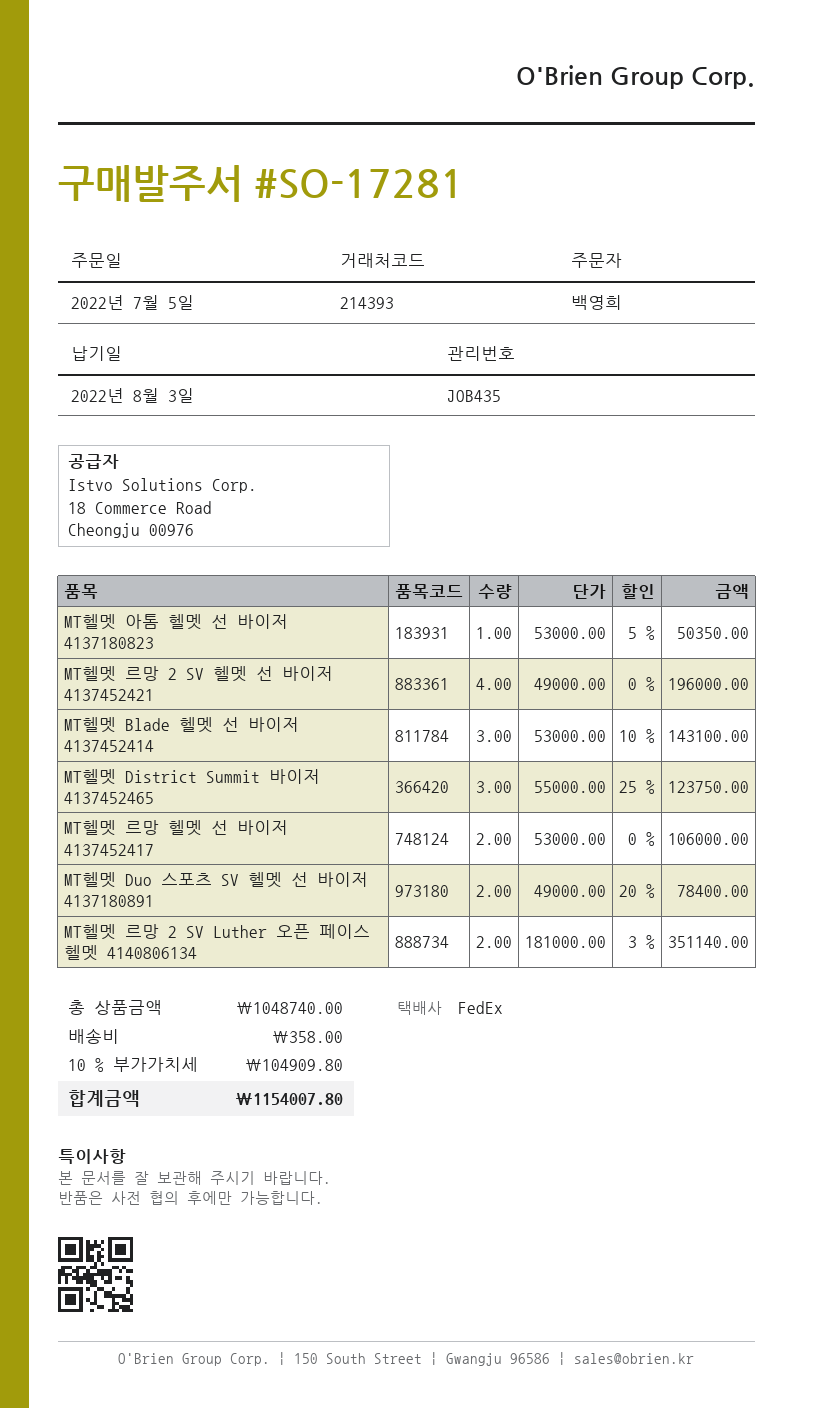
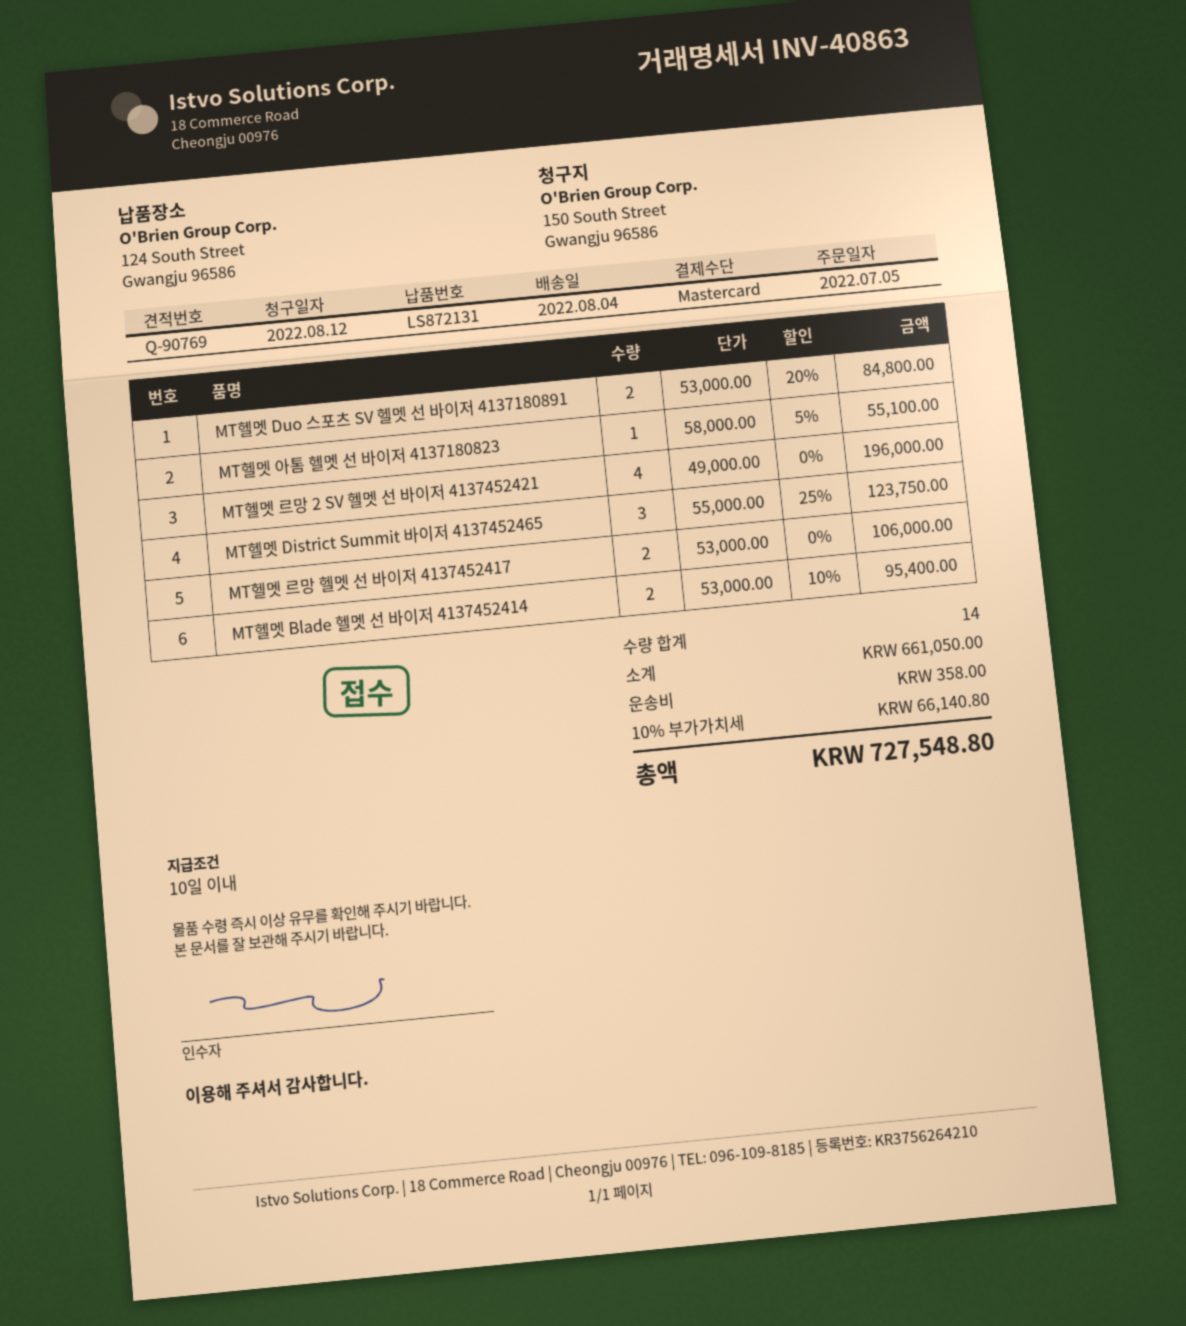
delivery date: 2022-08-03 -> 2022-08-04
MT헬멧 아톰 헬멧 선 바이저 4137180823: 1 x 53000.00 - 5% = 50350.00 -> 1 x 58000.00 - 5% = 55100.00
MT헬멧 Blade 헬멧 선 바이저 4137452414: 3 x 53000.00 - 10% = 143100.00 -> 2 x 53000.00 - 10% = 95400.00
MT헬멧 Duo 스포츠 SV 헬멧 선 바이저 4137180891: 2 x 49000.00 - 20% = 78400.00 -> 2 x 53000.00 - 20% = 84800.00
MT헬멧 르망 2 SV Luther 오픈 페이스 헬멧 4140806134: 2 x 181000.00 - 3% = 351140.00 -> none
subtotal: 1048740.00 -> 661050.00
tax: 10% = 104909.80 -> 10% = 66140.80
total: 1154007.80 -> 727548.80

